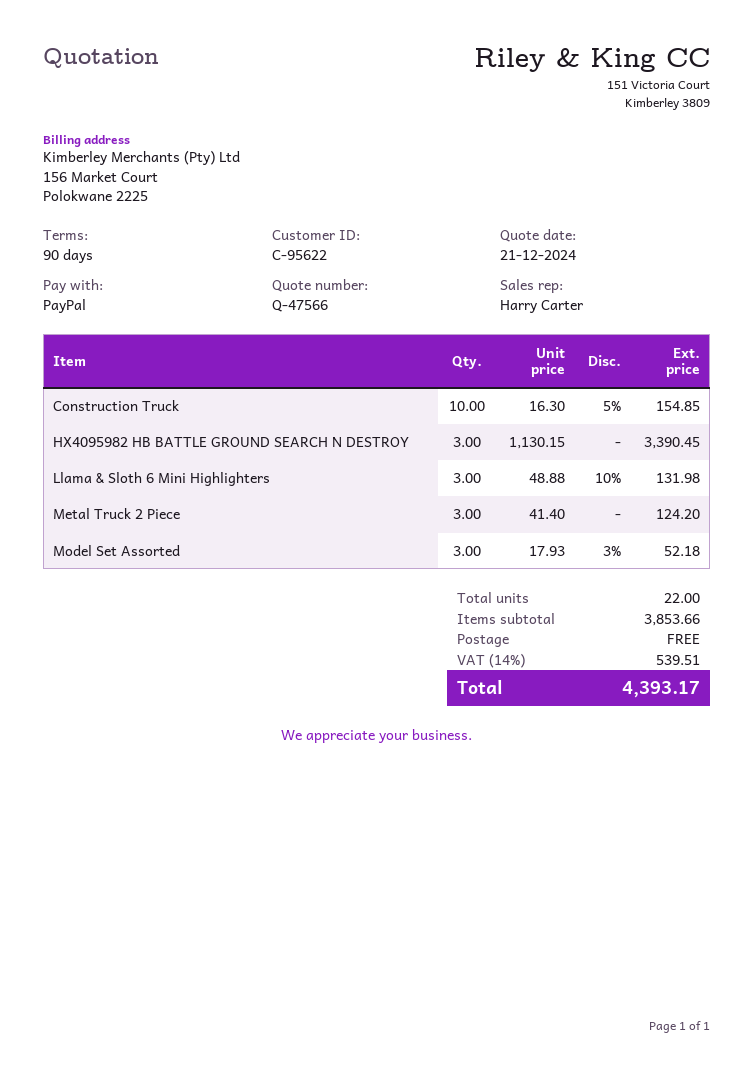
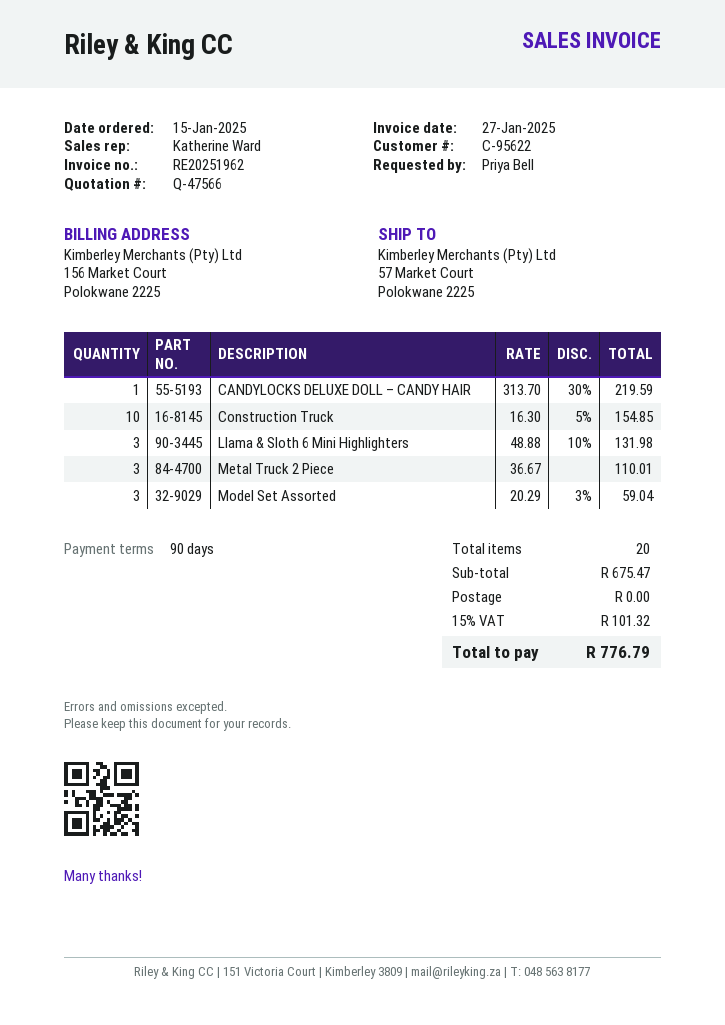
sales rep: Harry Carter -> Katherine Ward
HX4095982 HB BATTLE GROUND SEARCH N DESTROY: 3 x 1130.15 = 3390.45 -> none
Metal Truck 2 Piece: 3 x 41.40 = 124.20 -> 3 x 36.67 = 110.01
Model Set Assorted: 3 x 17.93 - 3% = 52.18 -> 3 x 20.29 - 3% = 59.04
CANDYLOCKS DELUXE DOLL – CANDY HAIR: none -> 1 x 313.70 - 30% = 219.59
total quantity: 22 -> 20
subtotal: 3853.66 -> 675.47
tax: 14% = 539.51 -> 15% = 101.32
total: 4393.17 -> 776.79

